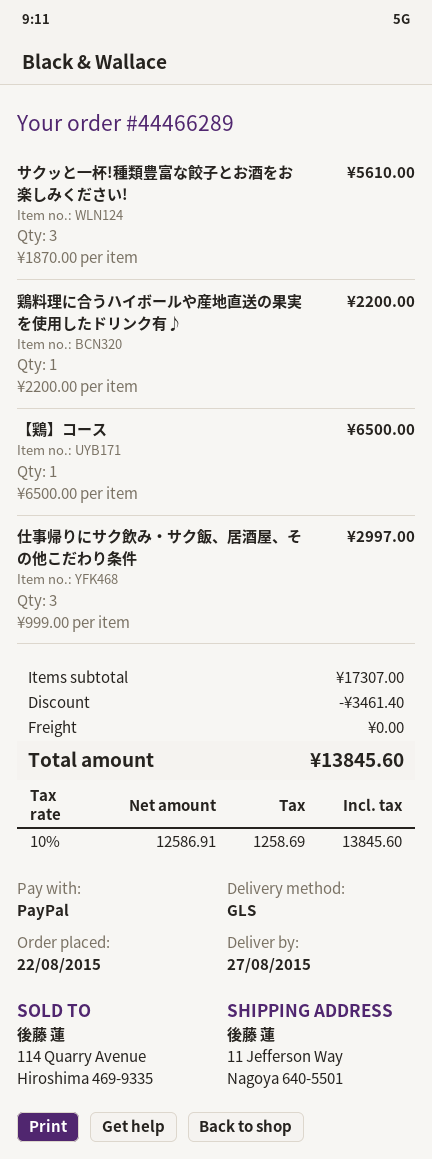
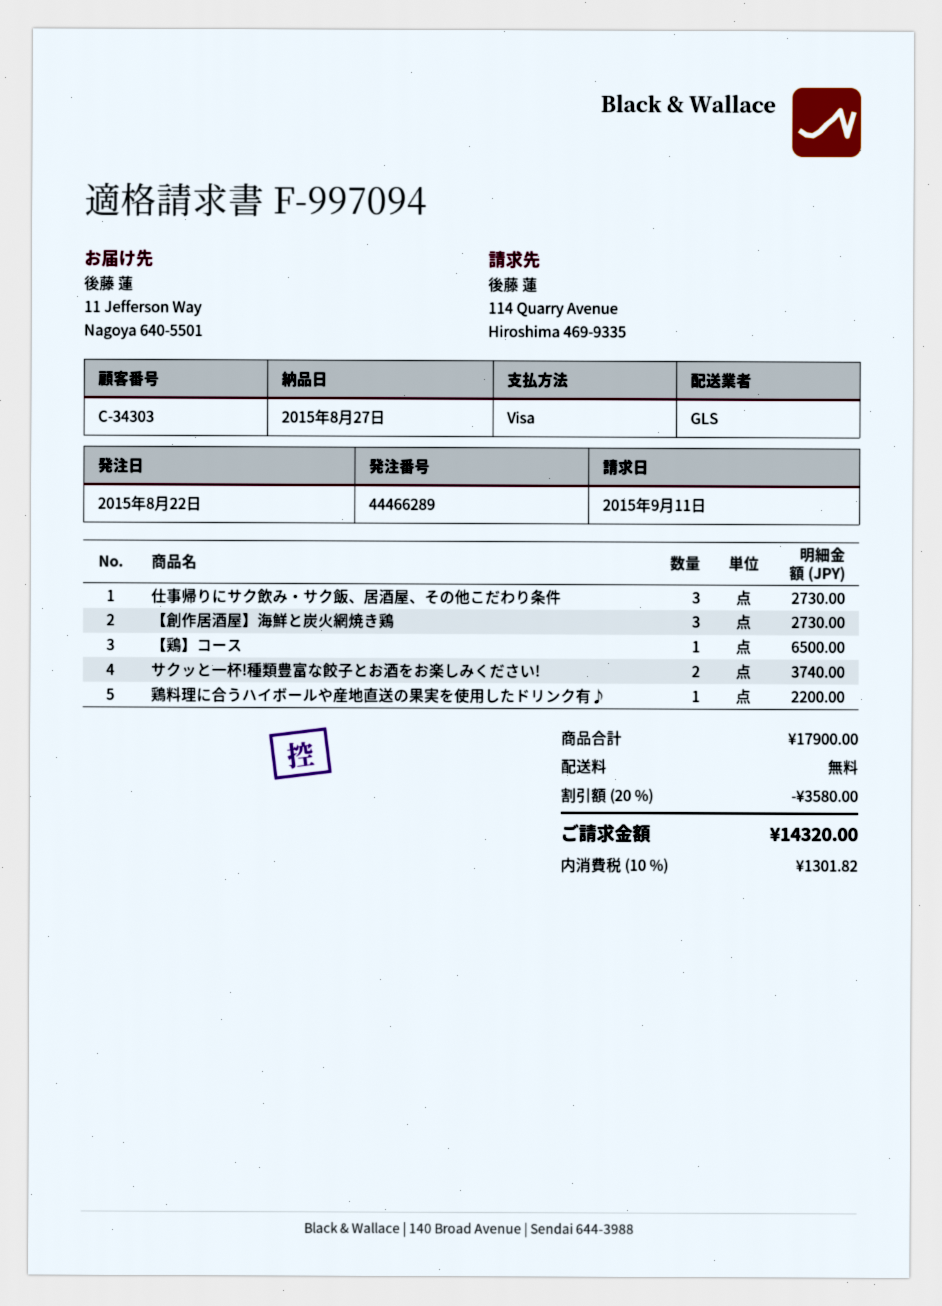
payment method: PayPal -> Visa
サクッと一杯!種類豊富な餃子とお酒をお楽しみください!: 3 for 5610.00 -> 2 for 3740.00
仕事帰りにサク飲み・サク飯、居酒屋、その他こだわり条件: 3 for 2997.00 -> 3 for 2730.00
【創作居酒屋】海鮮と炭火網焼き鶏: none -> 3 for 2730.00
subtotal: 17307.00 -> 17900.00
discount: 3461.40 -> 3580.00
tax: 10% = 1258.69 -> 10% = 1301.82
total: 13845.60 -> 14320.00

